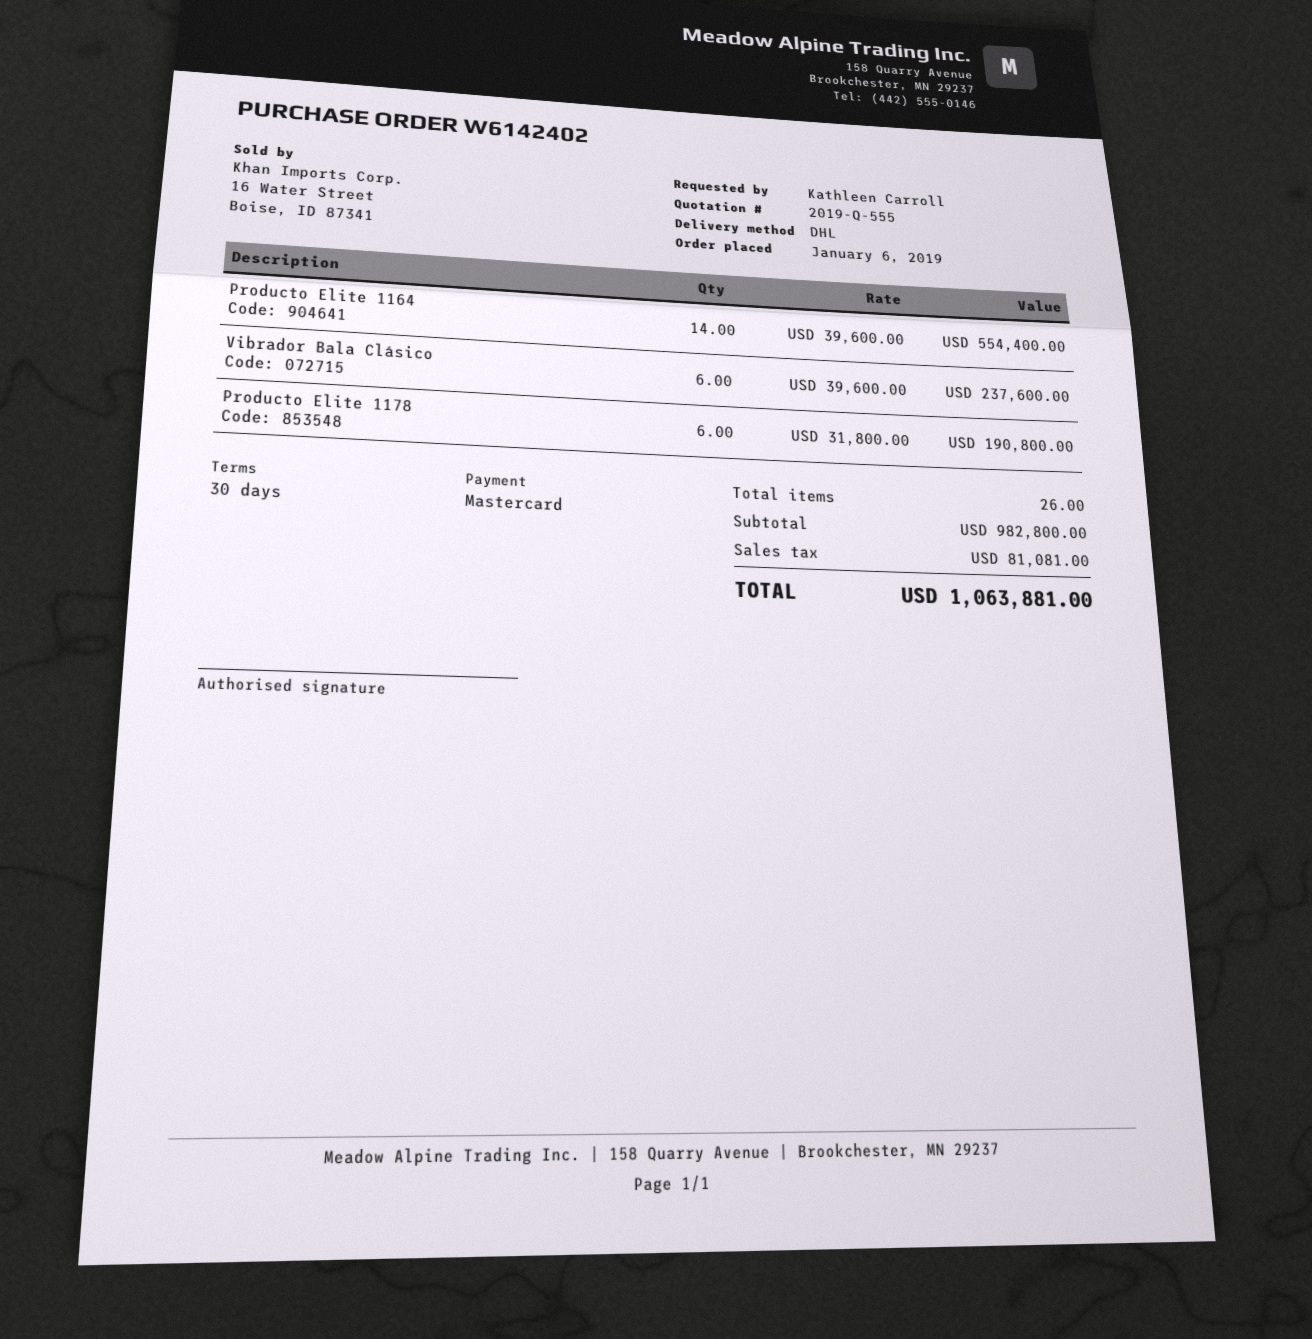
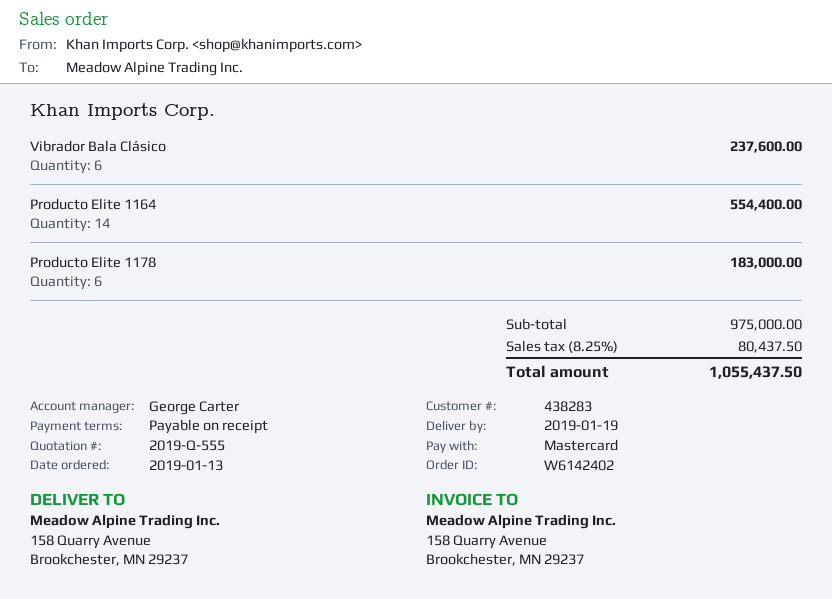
order date: 2019-01-06 -> 2019-01-13
payment terms: 30 days -> on receipt
Producto Elite 1178: 6 for 190800.00 -> 6 for 183000.00
subtotal: 982800.00 -> 975000.00
tax: 81081.00 -> 80437.50
total: 1063881.00 -> 1055437.50

